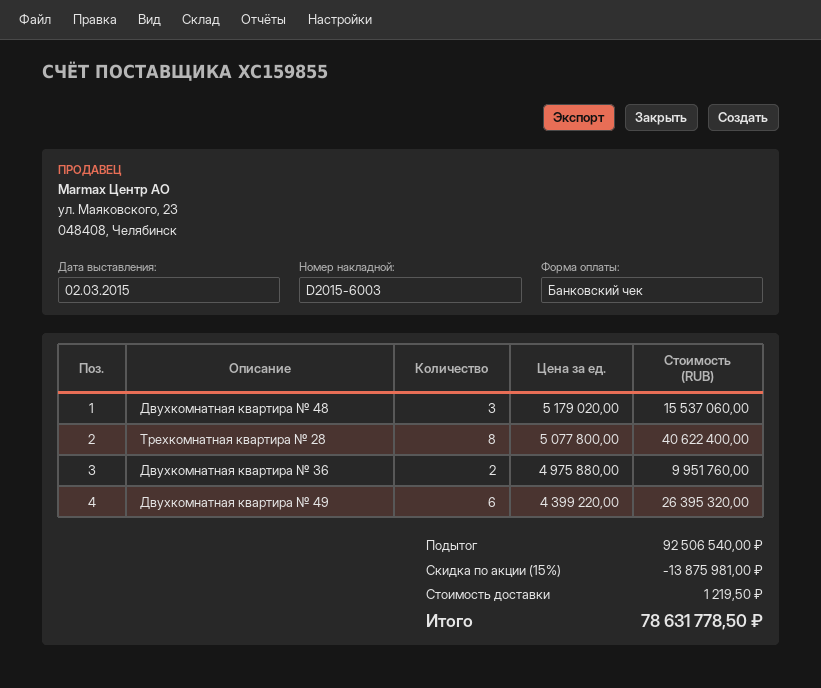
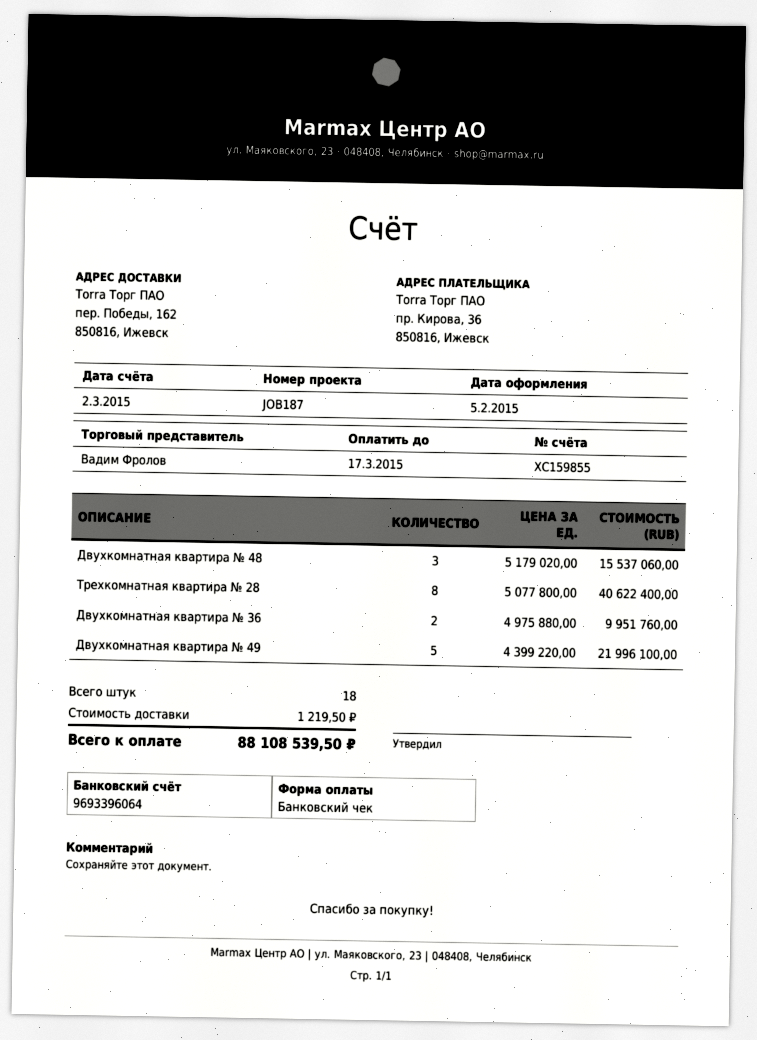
Двухкомнатная квартира № 49: 6 x 4399220.00 = 26395320.00 -> 5 x 4399220.00 = 21996100.00
discount: 15% = 13875981.00 -> none
total: 78631778.50 -> 88108539.50

